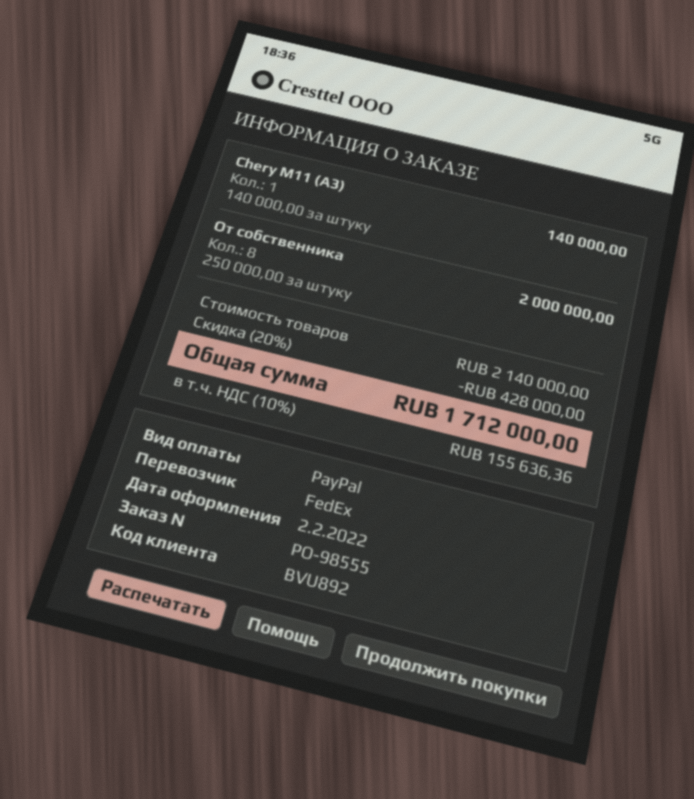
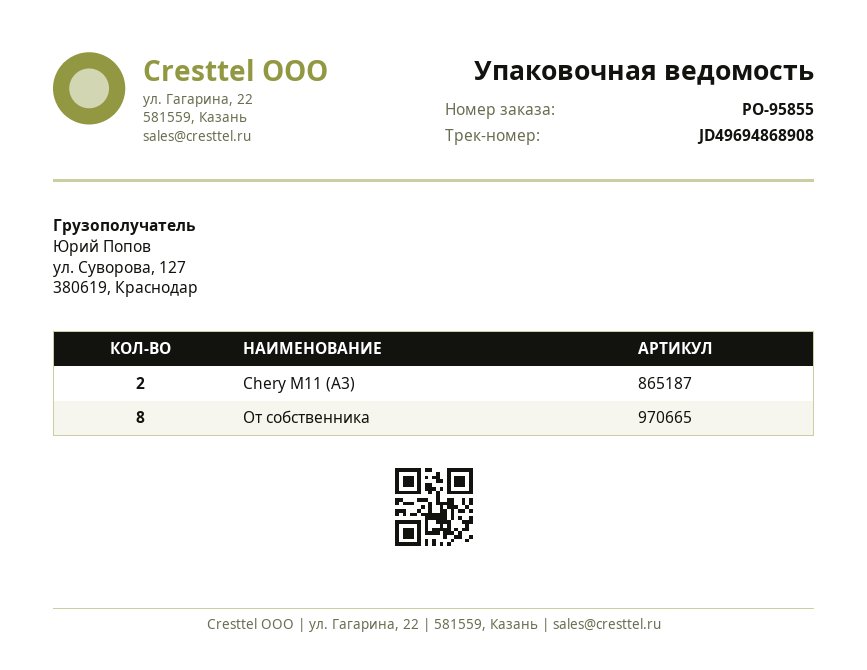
order number: PO-98555 -> PO-95855
Chery M11 (A3): 1 -> 2

